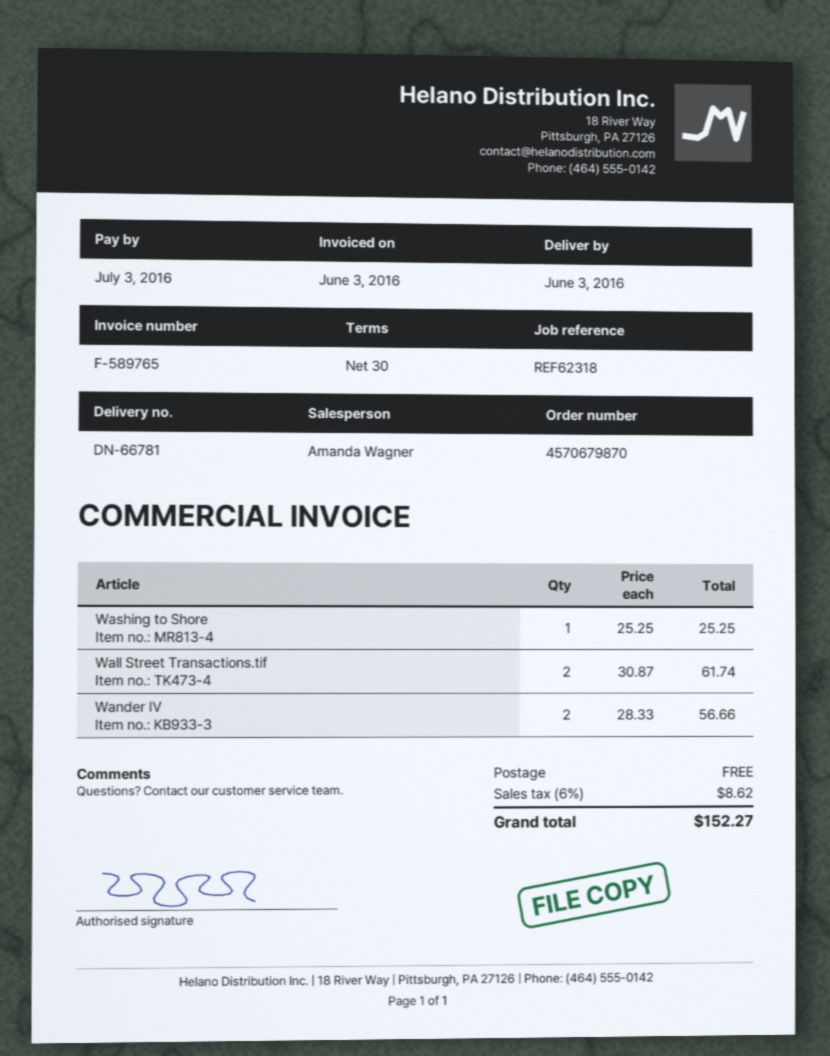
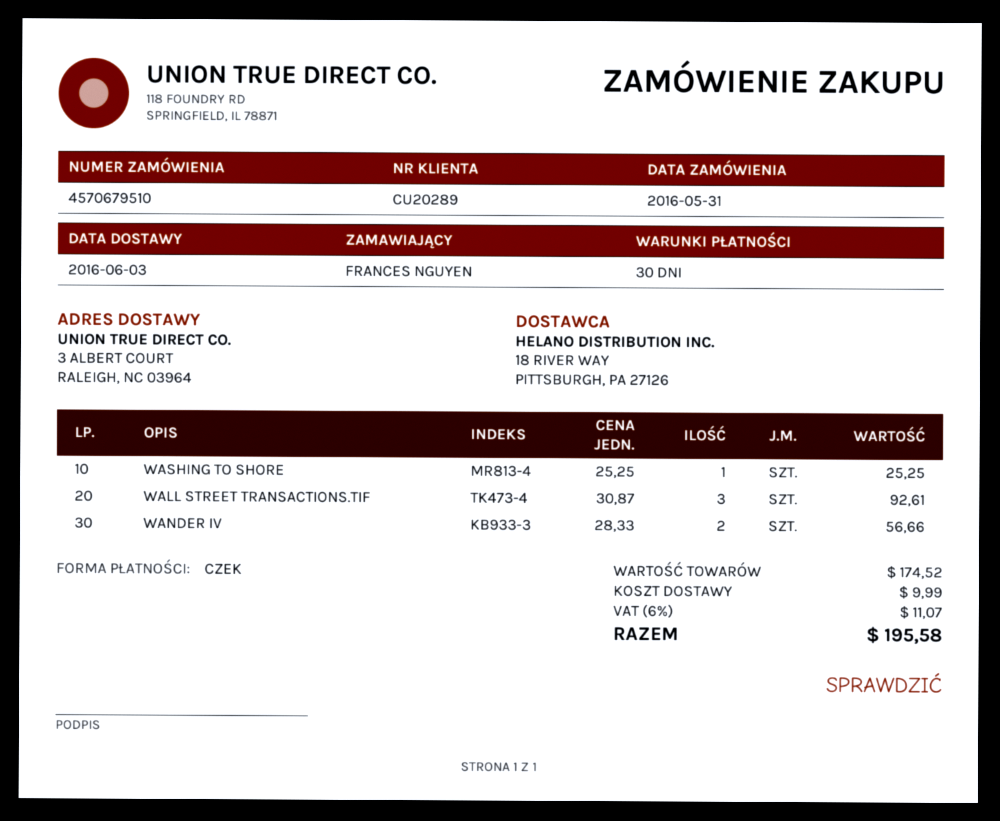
order number: 4570679870 -> 4570679510
Wall Street Transactions.tif: 2 x 30.87 = 61.74 -> 3 x 30.87 = 92.61
shipping: 0.00 -> 9.99
tax: 6% = 8.62 -> 6% = 11.07
total: 152.27 -> 195.58

